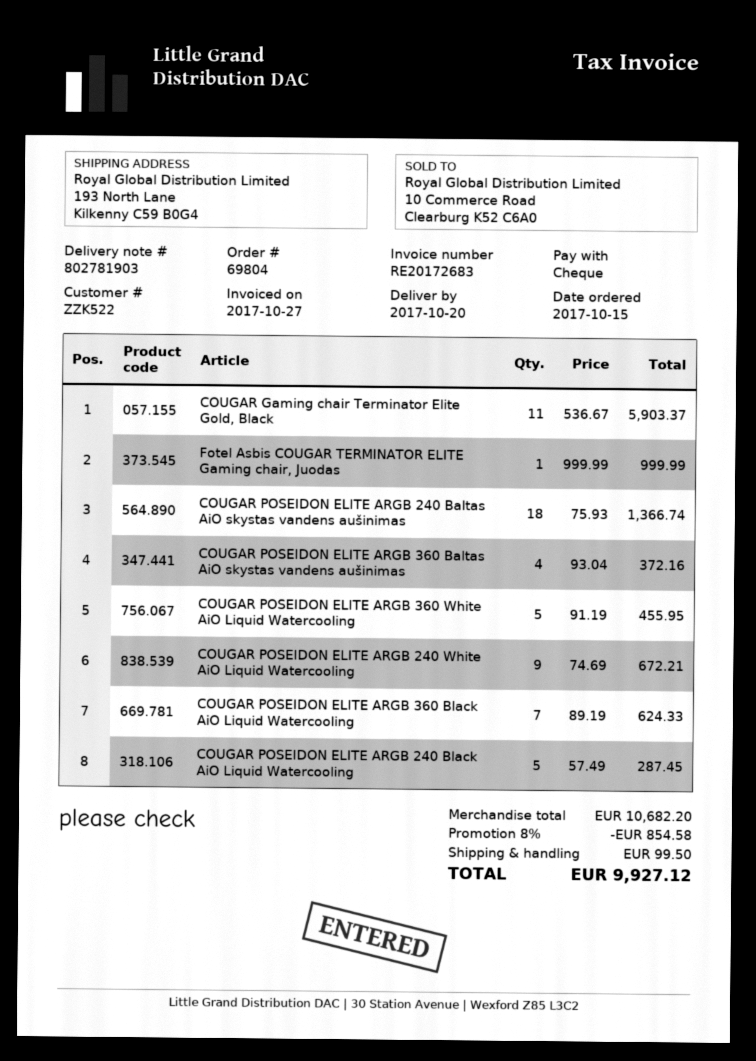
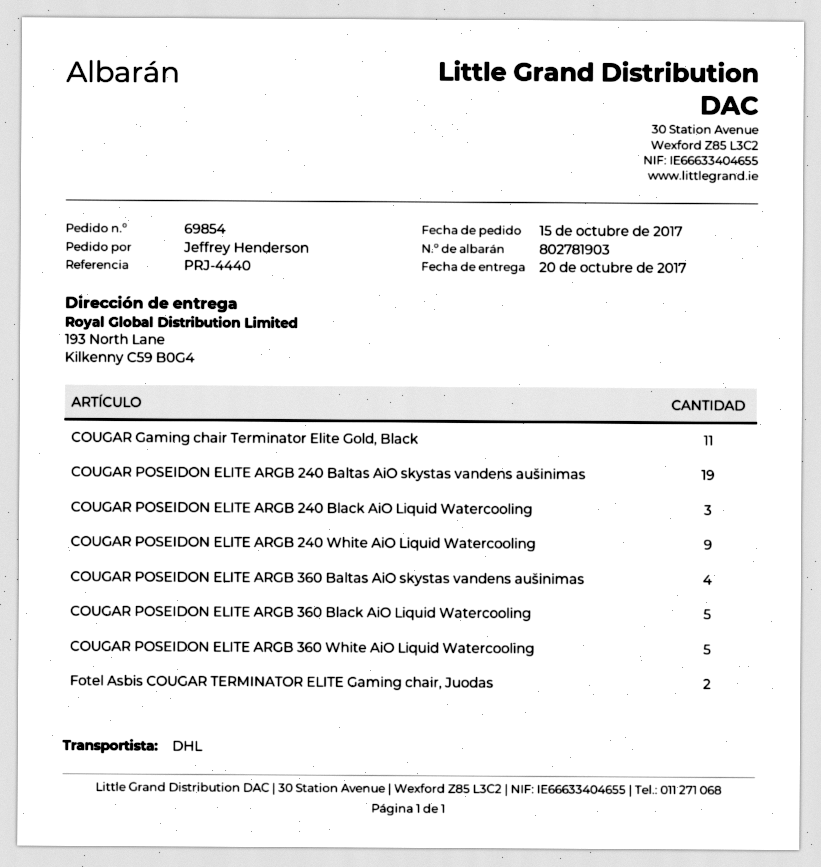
order number: 69804 -> 69854
Fotel Asbis COUGAR TERMINATOR ELITE Gaming chair, Juodas: 1 -> 2
COUGAR POSEIDON ELITE ARGB 240 Baltas AiO skystas vandens aušinimas: 18 -> 19
COUGAR POSEIDON ELITE ARGB 360 Black AiO Liquid Watercooling: 7 -> 5
COUGAR POSEIDON ELITE ARGB 240 Black AiO Liquid Watercooling: 5 -> 3

